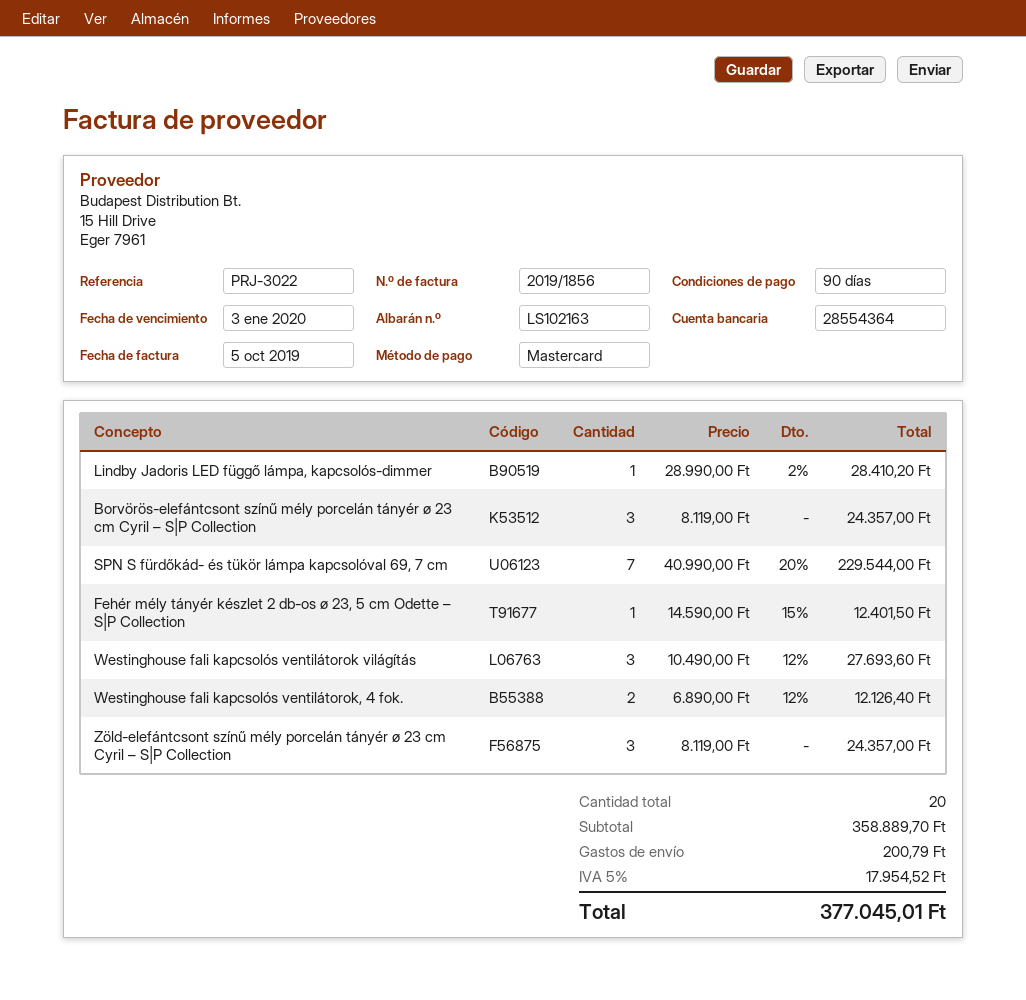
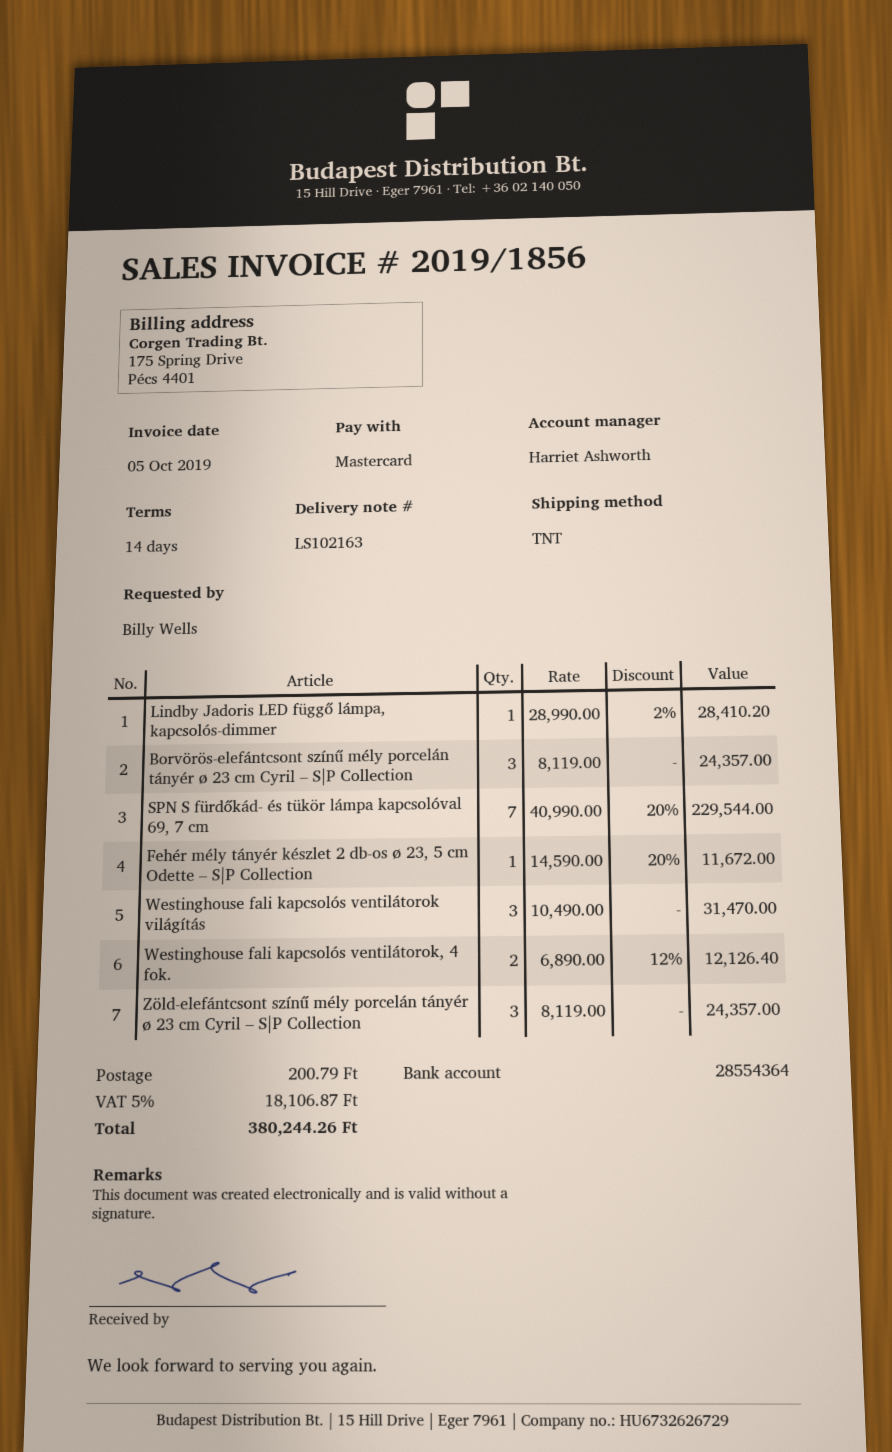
payment terms: 90 days -> 14 days
Fehér mély tányér készlet 2 db-os ø 23, 5 cm Odette – S|P Collection: 1 x 14590.00 - 15% = 12401.50 -> 1 x 14590.00 - 20% = 11672.00
Westinghouse fali kapcsolós ventilátorok világítás: 3 x 10490.00 - 12% = 27693.60 -> 3 x 10490.00 = 31470.00
tax: 5% = 17954.52 -> 5% = 18106.87
total: 377045.01 -> 380244.26

